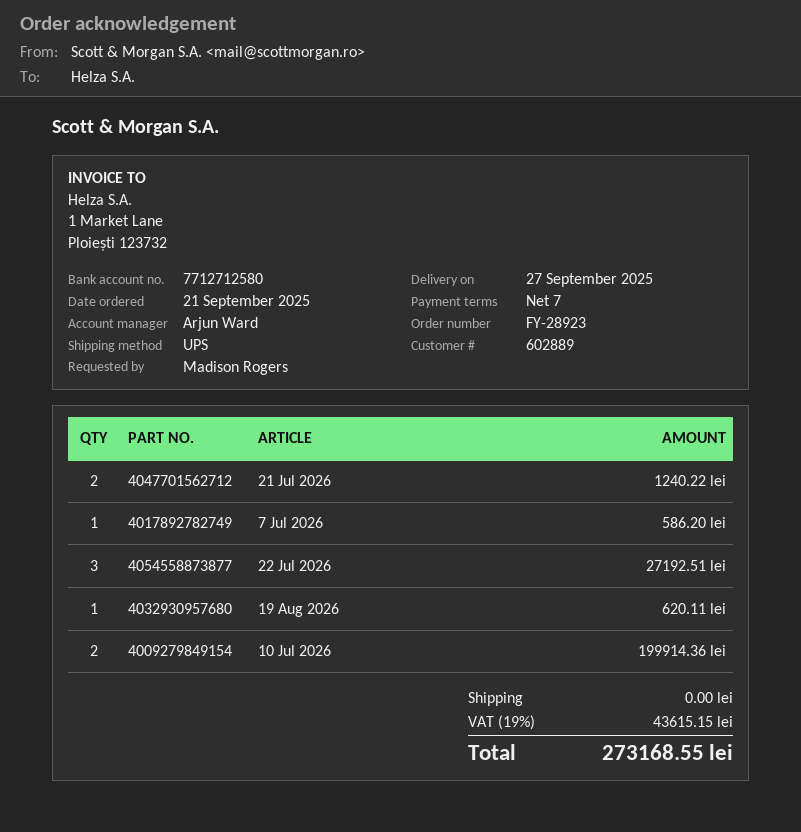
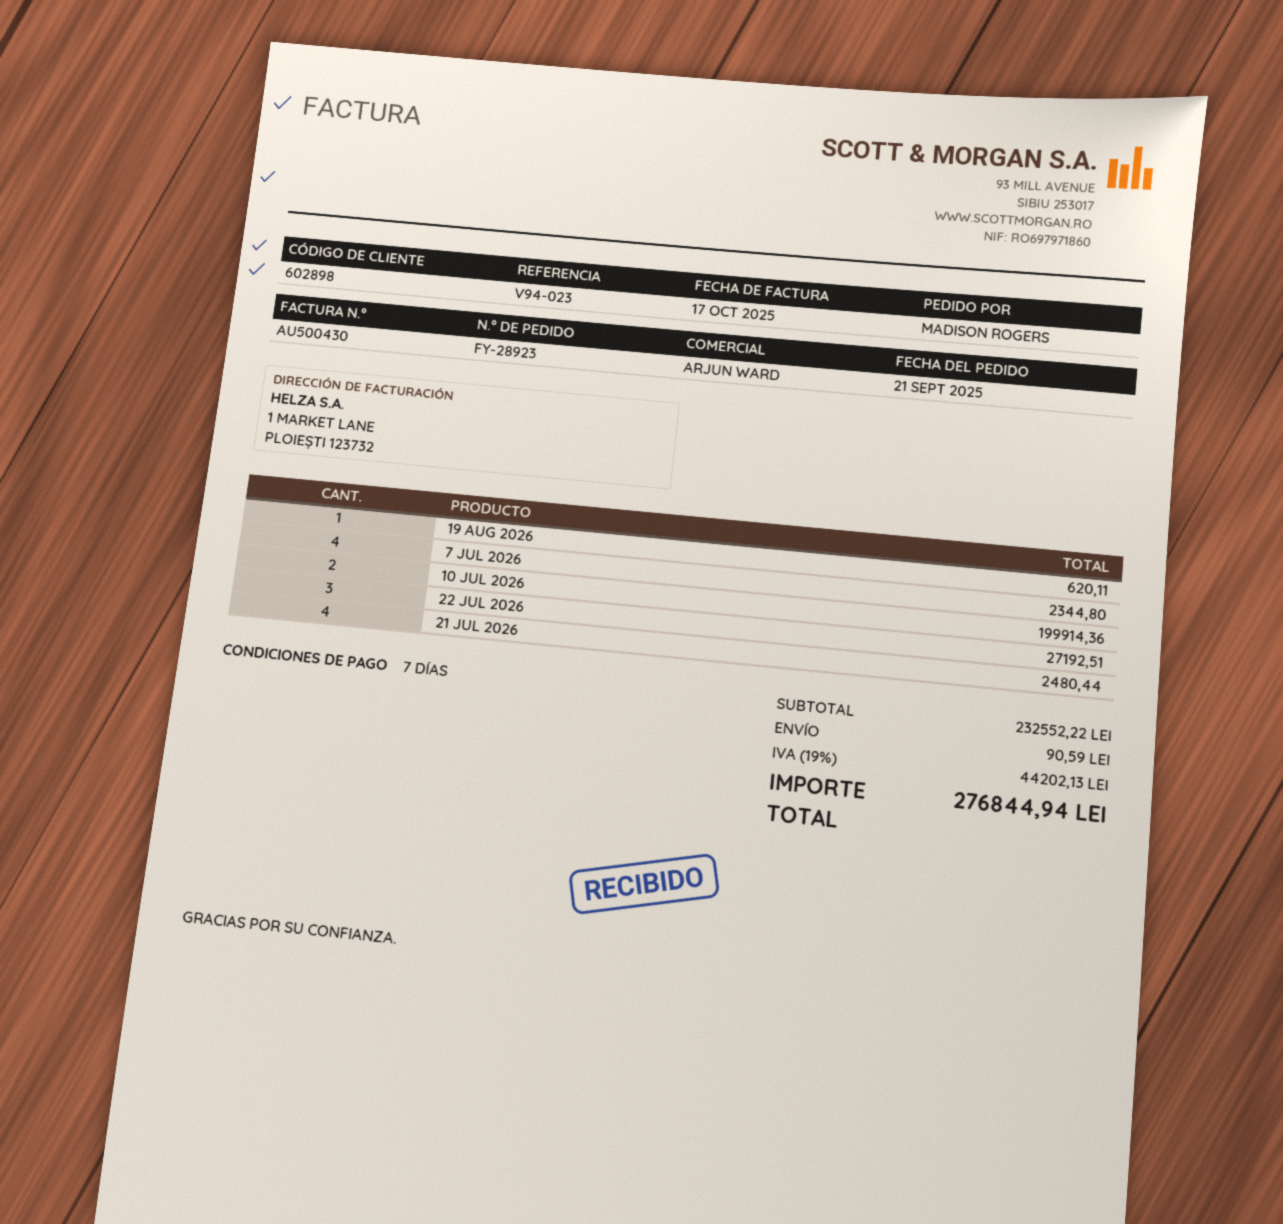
customer number: 602889 -> 602898
21 Jul 2026: 2 for 1240.22 -> 4 for 2480.44
7 Jul 2026: 1 for 586.20 -> 4 for 2344.80
shipping: 0.00 -> 90.59
tax: 19% = 43615.15 -> 19% = 44202.13
total: 273168.55 -> 276844.94

